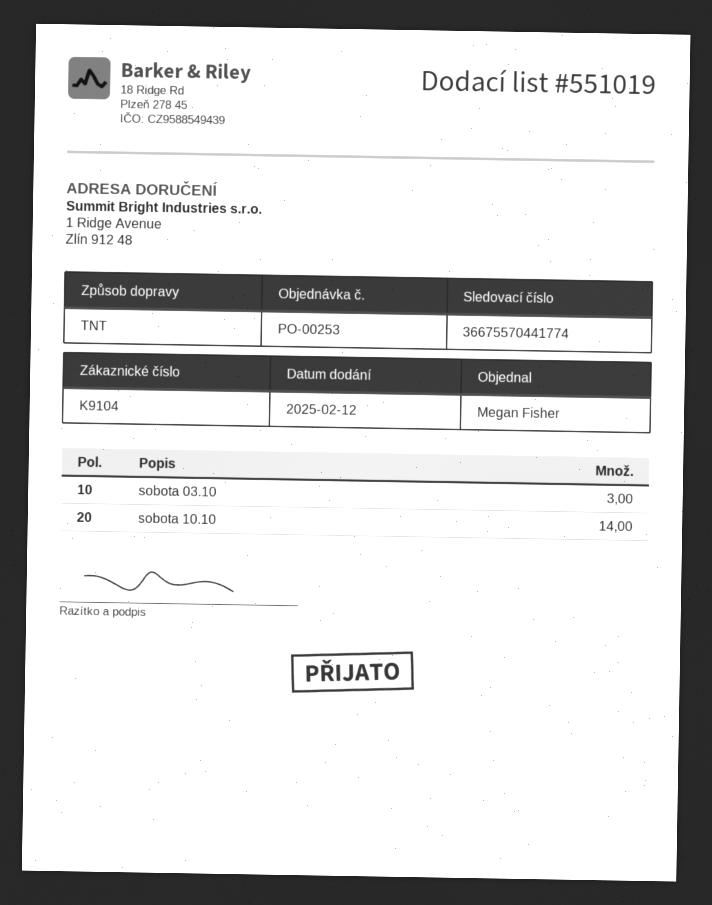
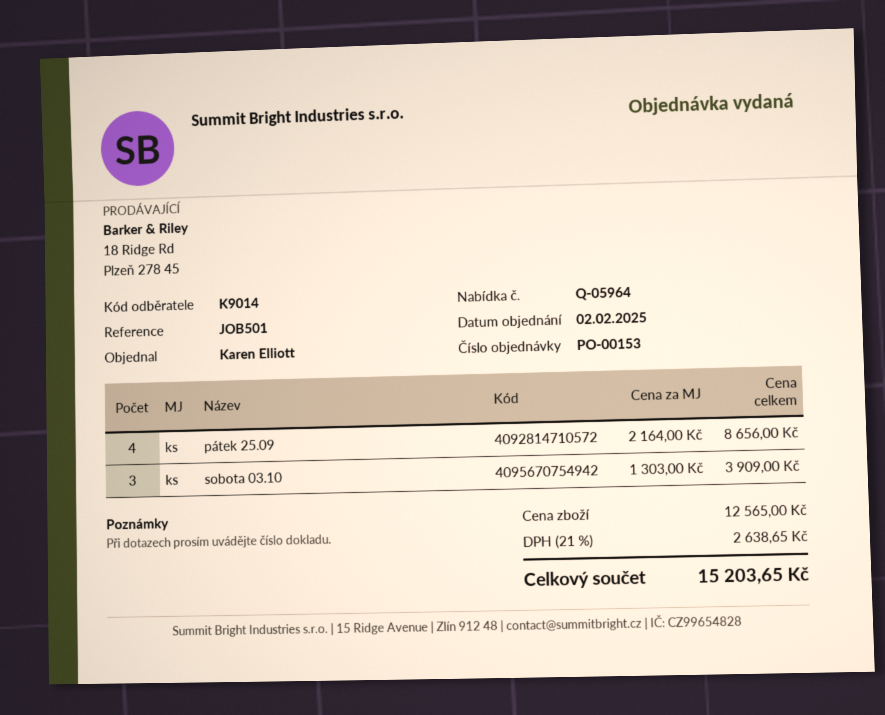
order number: PO-00253 -> PO-00153
customer number: K9104 -> K9014
ordered by: Megan Fisher -> Karen Elliott
sobota 10.10: 14 -> none
pátek 25.09: none -> 4

